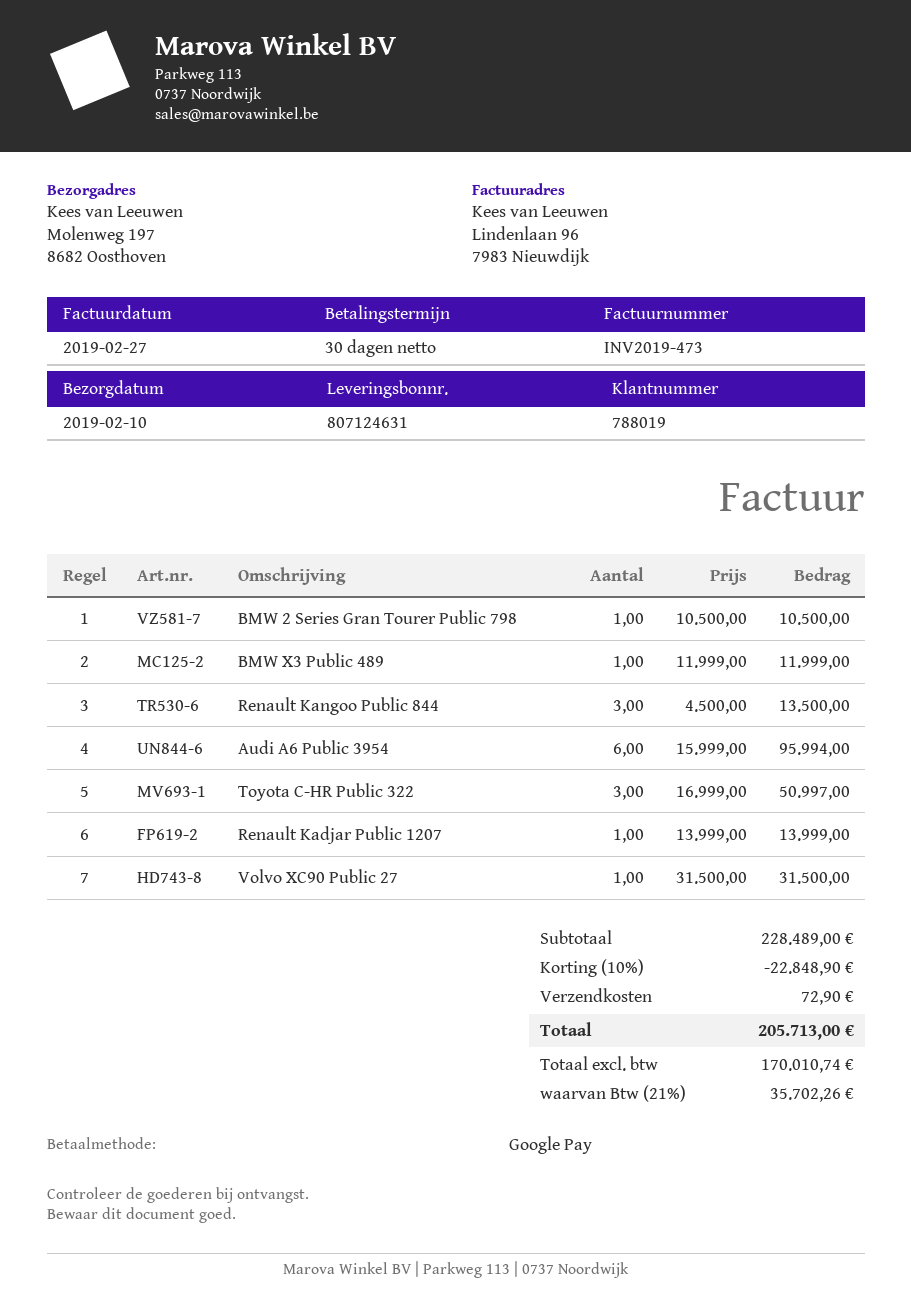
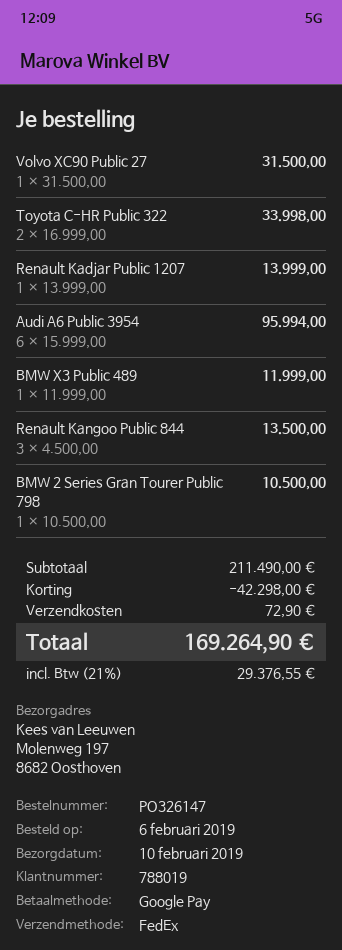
Toyota C-HR Public 322: 3 x 16999.00 = 50997.00 -> 2 x 16999.00 = 33998.00
subtotal: 228489.00 -> 211490.00
discount: 22848.90 -> 42298.00
tax: 21% = 35702.26 -> 21% = 29376.55
total: 205713.00 -> 169264.90

